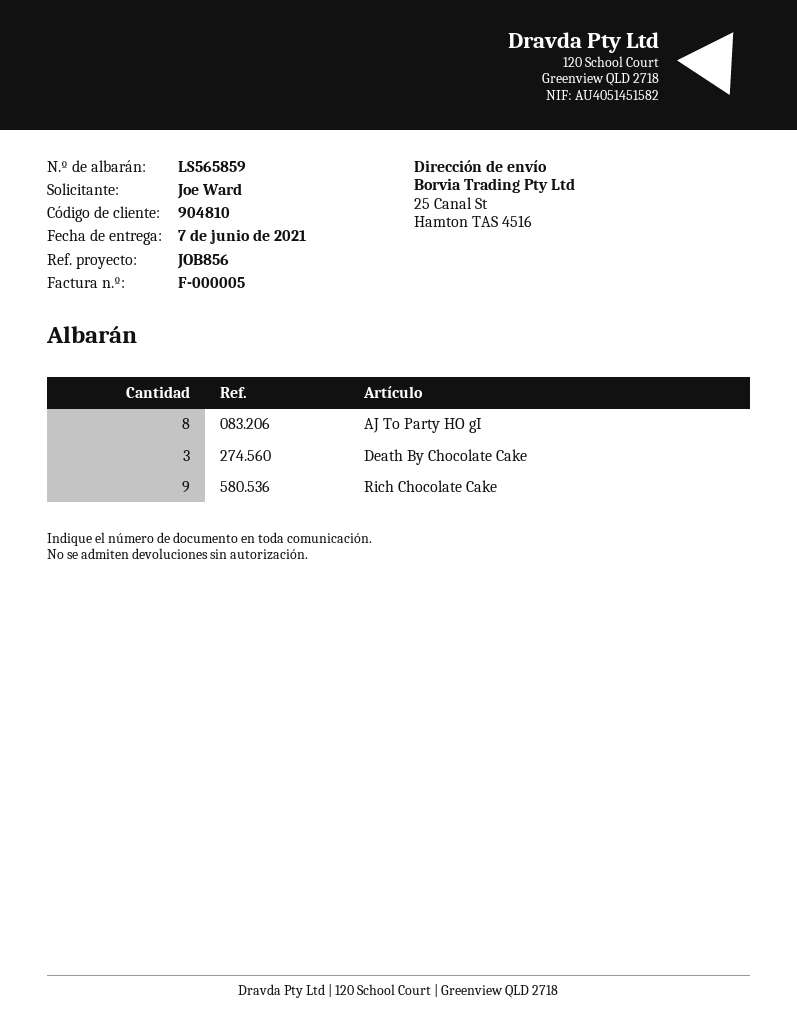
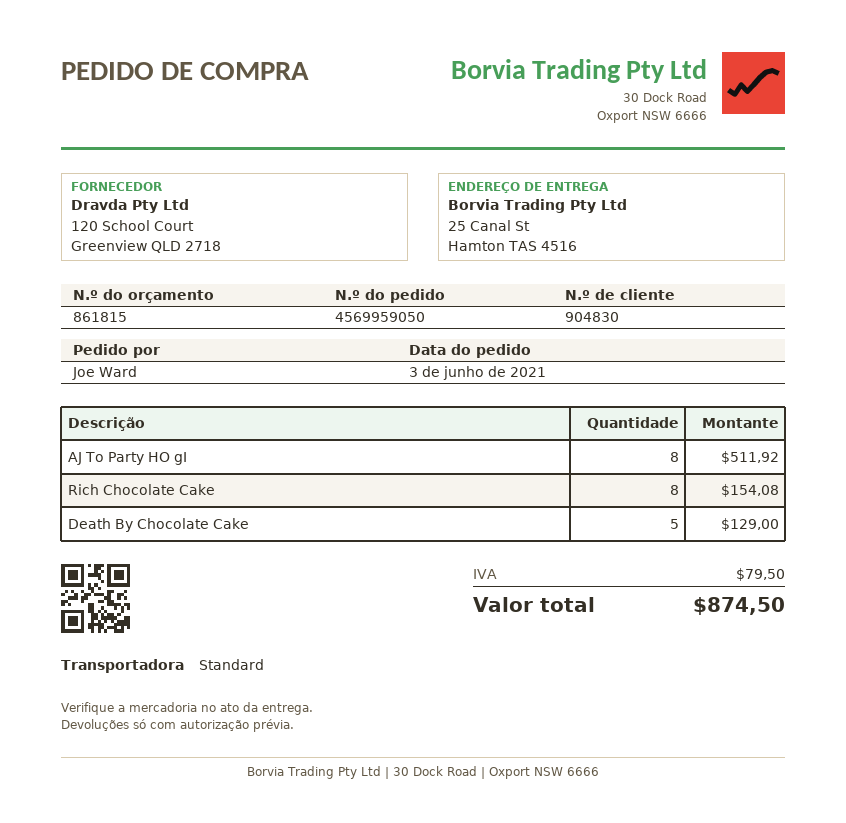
customer number: 904810 -> 904830
Death By Chocolate Cake: 3 -> 5
Rich Chocolate Cake: 9 -> 8

